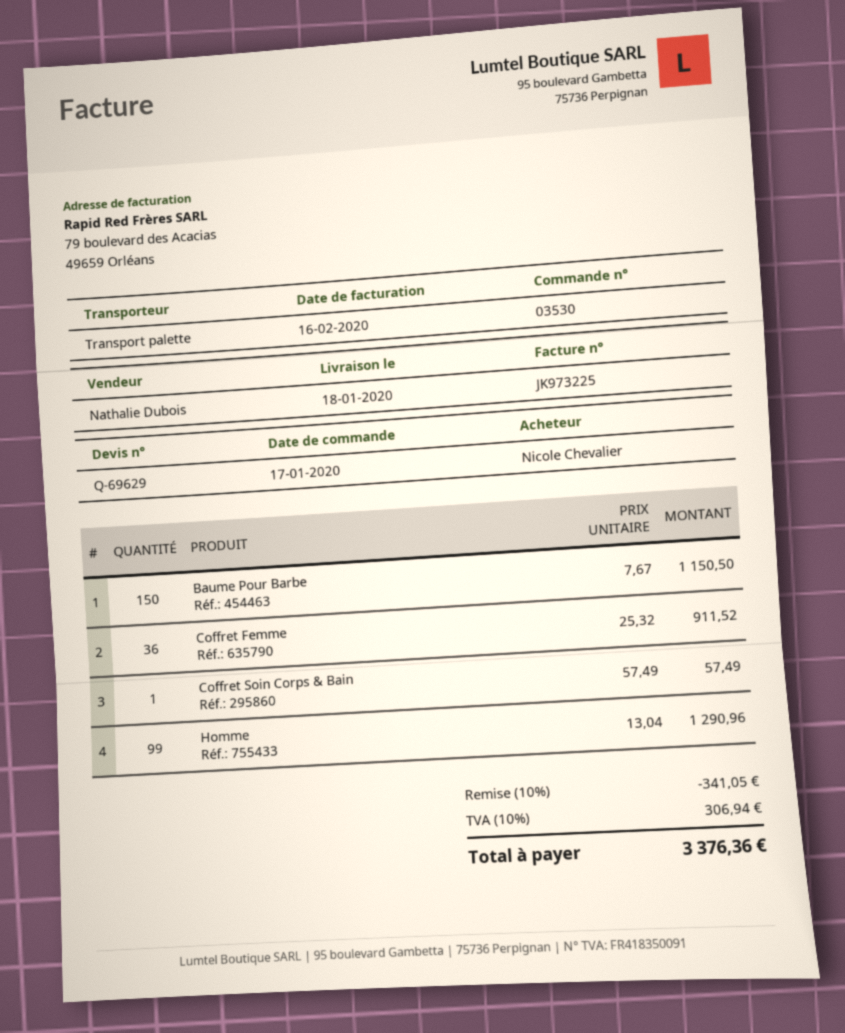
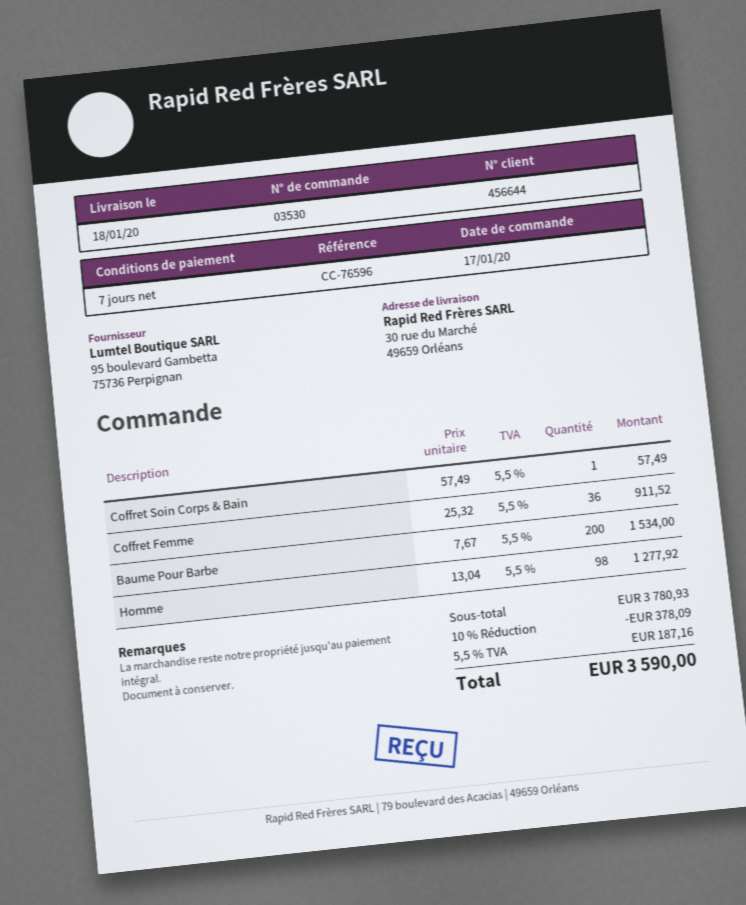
Baume Pour Barbe: 150 x 7.67 = 1150.50 -> 200 x 7.67 = 1534.00
Homme: 99 x 13.04 = 1290.96 -> 98 x 13.04 = 1277.92
discount: 10% = 341.05 -> 10% = 378.09
tax: 10% = 306.94 -> 5.5% = 187.16
total: 3376.36 -> 3590.00

